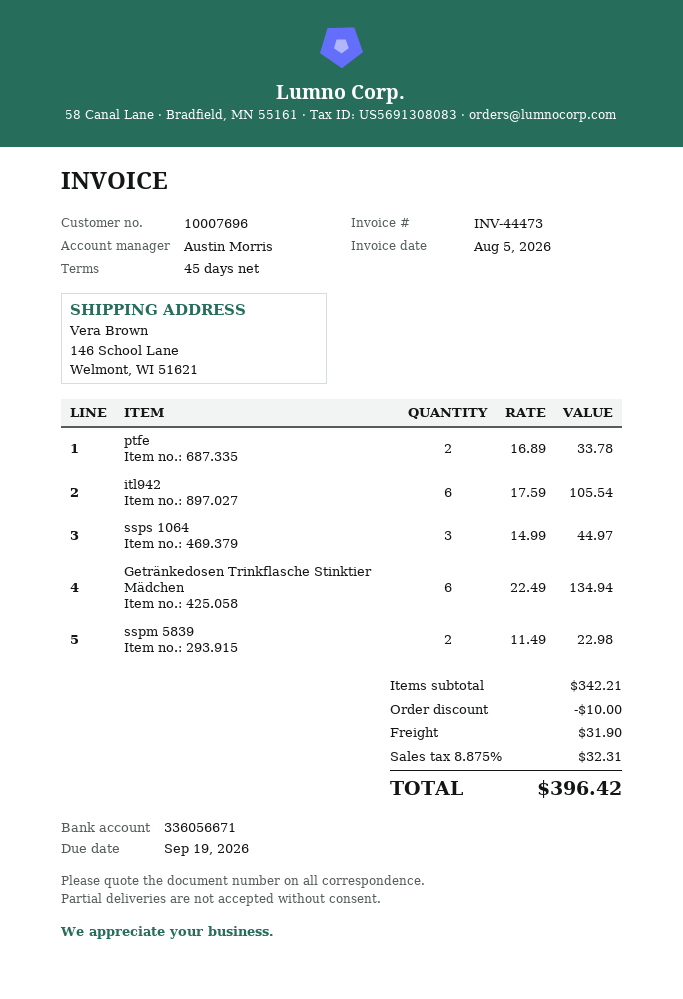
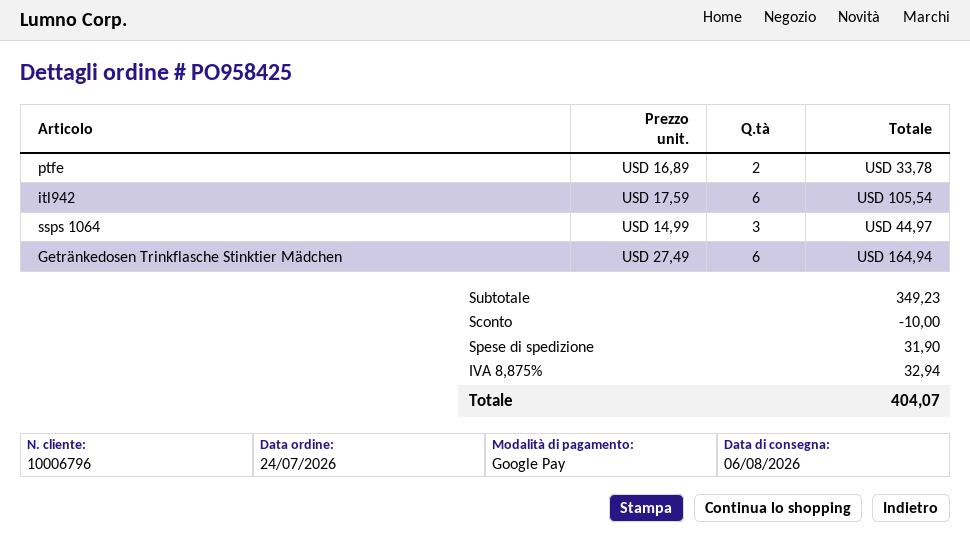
customer number: 10007696 -> 10006796
Getränkedosen Trinkflasche Stinktier Mädchen: 6 x 22.49 = 134.94 -> 6 x 27.49 = 164.94
sspm 5839: 2 x 11.49 = 22.98 -> none
subtotal: 342.21 -> 349.23
tax: 8.875% = 32.31 -> 8.875% = 32.94
total: 396.42 -> 404.07

